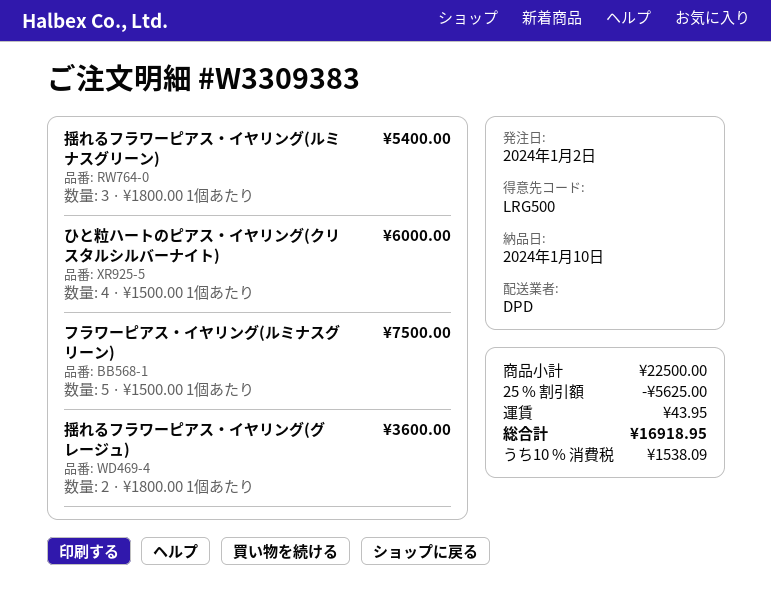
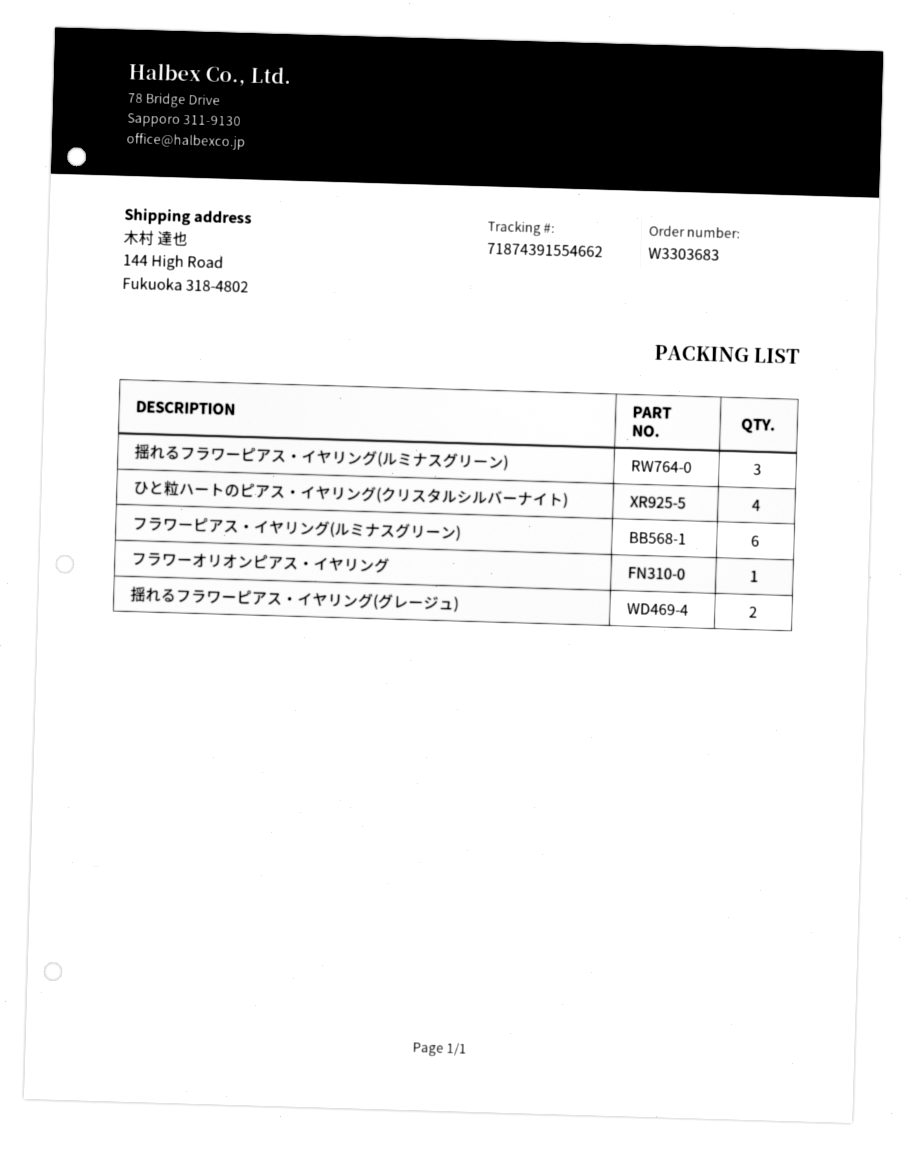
order number: W3309383 -> W3303683
フラワーピアス・イヤリング(ルミナスグリーン): 5 -> 6
フラワーオリオンピアス・イヤリング: none -> 1

